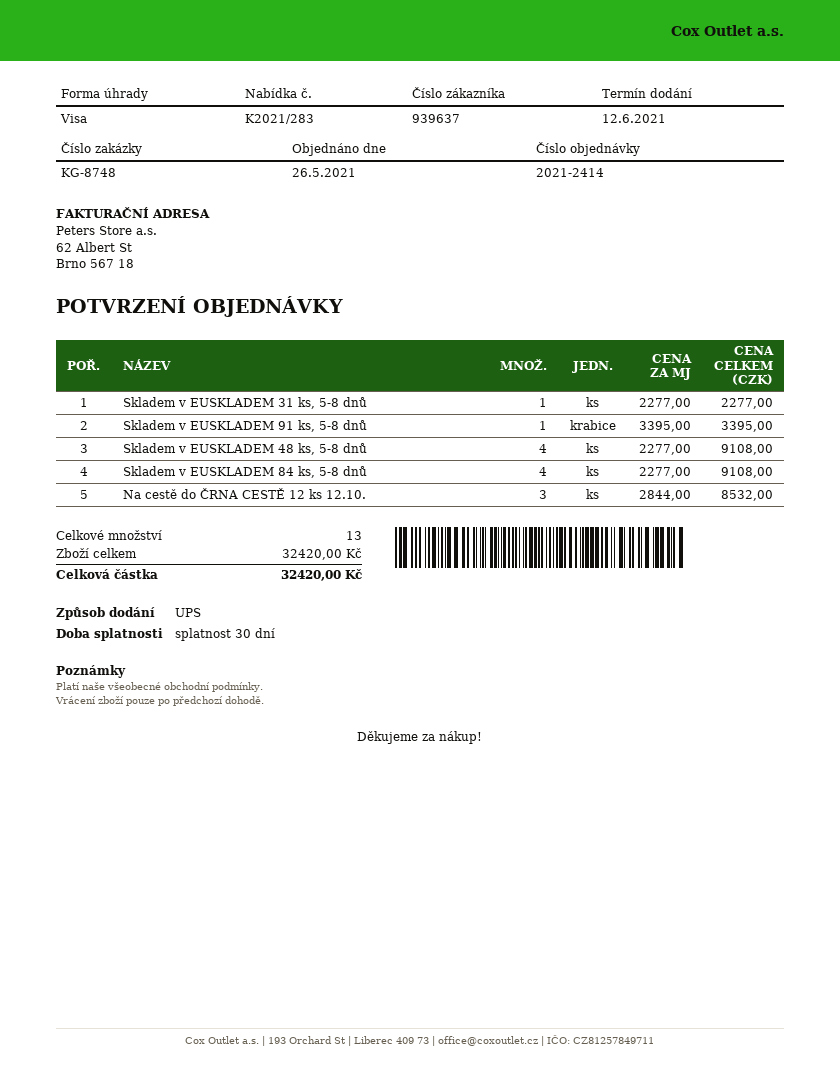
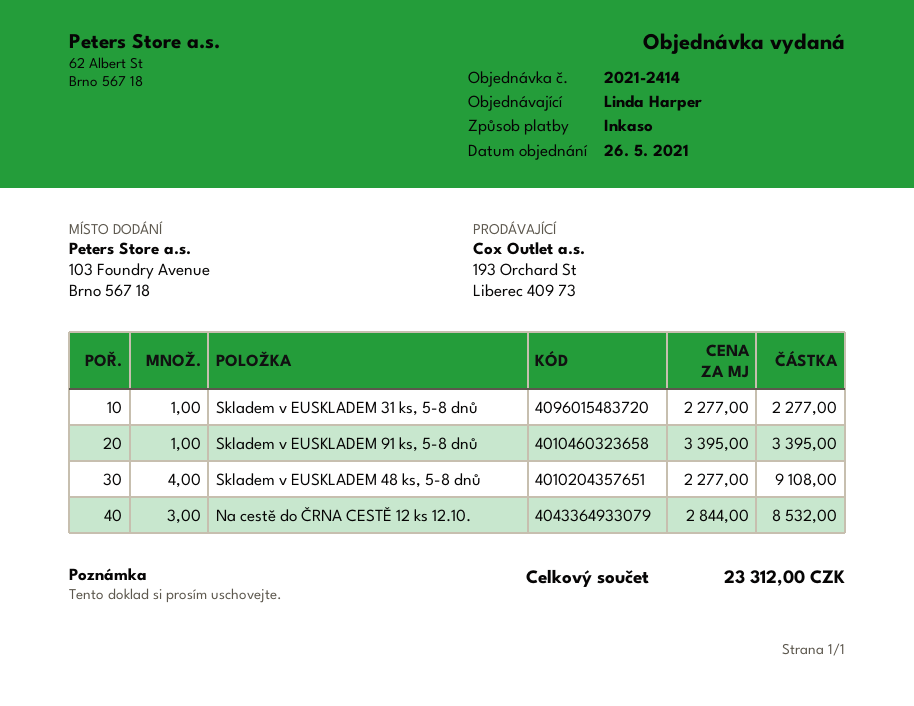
payment method: Visa -> direct debit
Skladem v EUSKLADEM 84 ks, 5-8 dnů: 4 x 2277.00 = 9108.00 -> none
total: 32420.00 -> 23312.00

